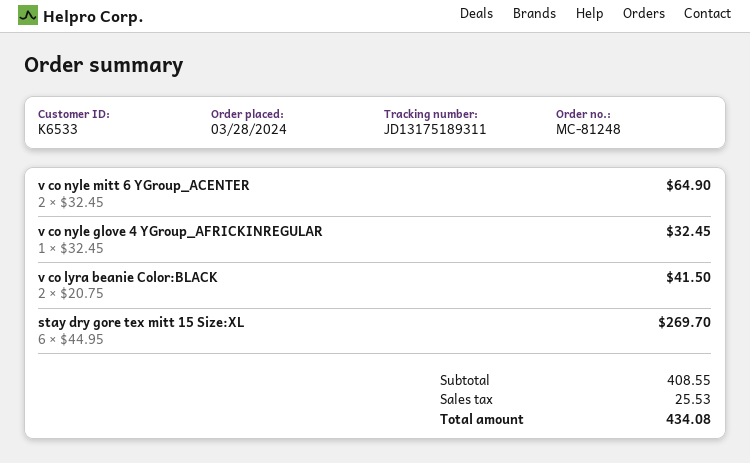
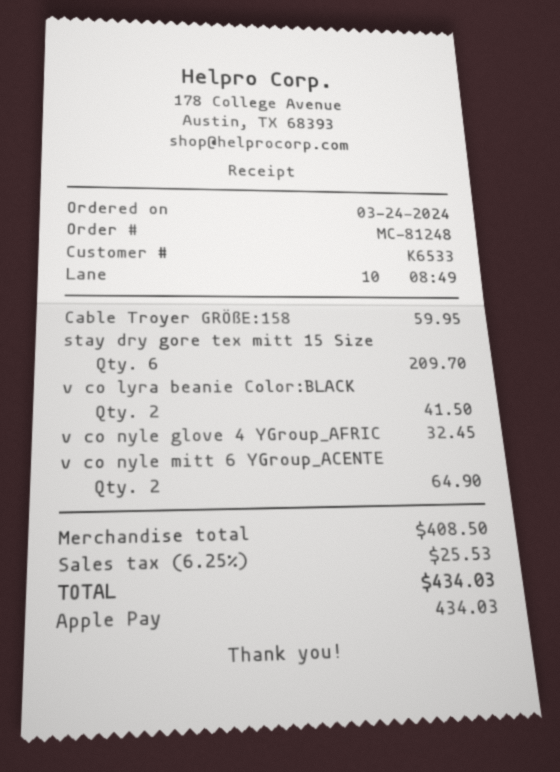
order date: 2024-03-28 -> 2024-03-24
stay dry gore tex mitt 15 Size:XL: 6 for 269.70 -> 6 for 209.70
Cable Troyer GRÖßE:158: none -> 1 for 59.95
subtotal: 408.55 -> 408.50
total: 434.08 -> 434.03

